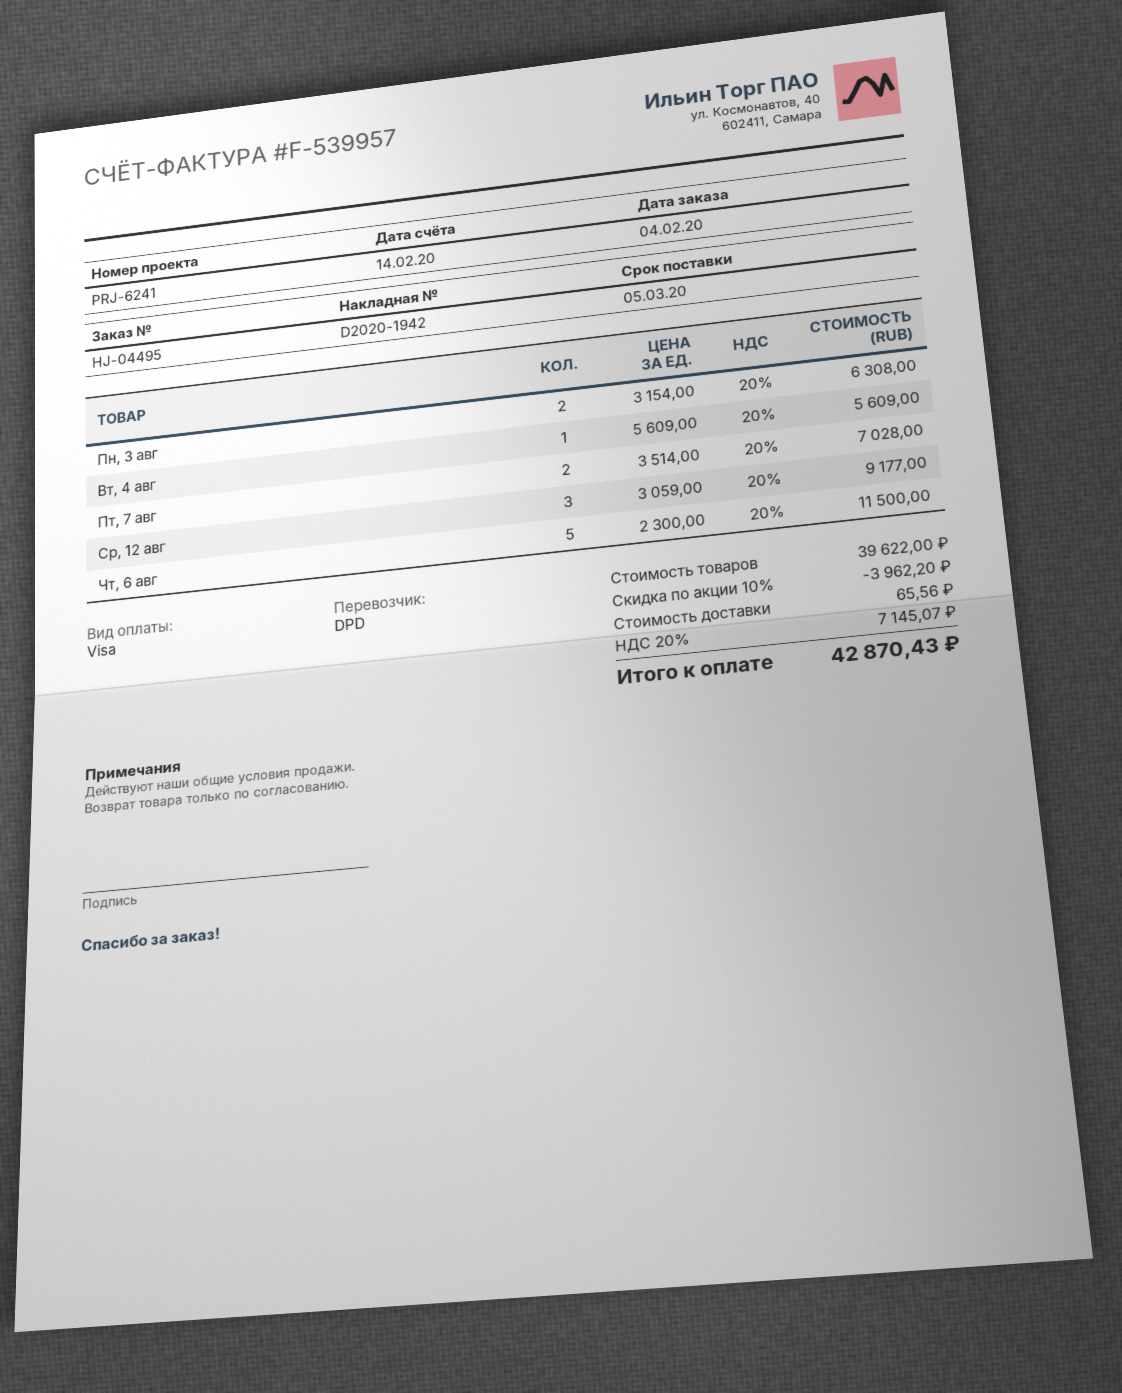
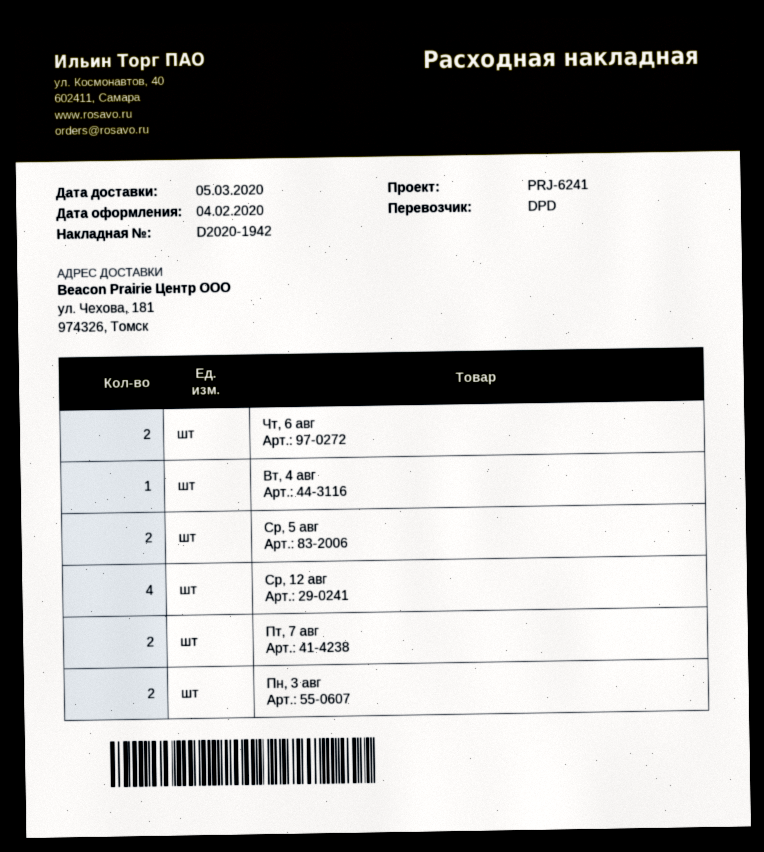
Ср, 12 авг: 3 -> 4
Чт, 6 авг: 5 -> 2
Ср, 5 авг: none -> 2

